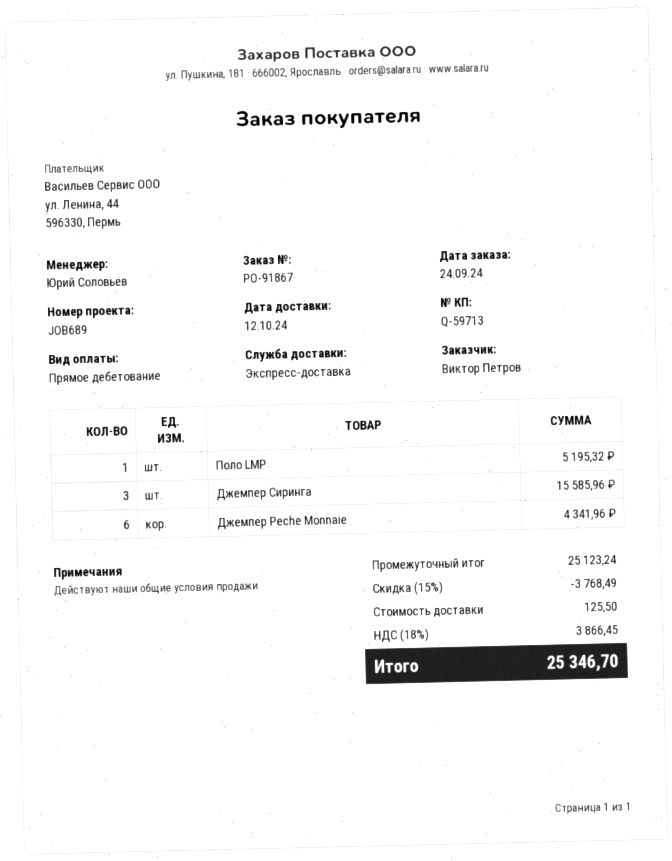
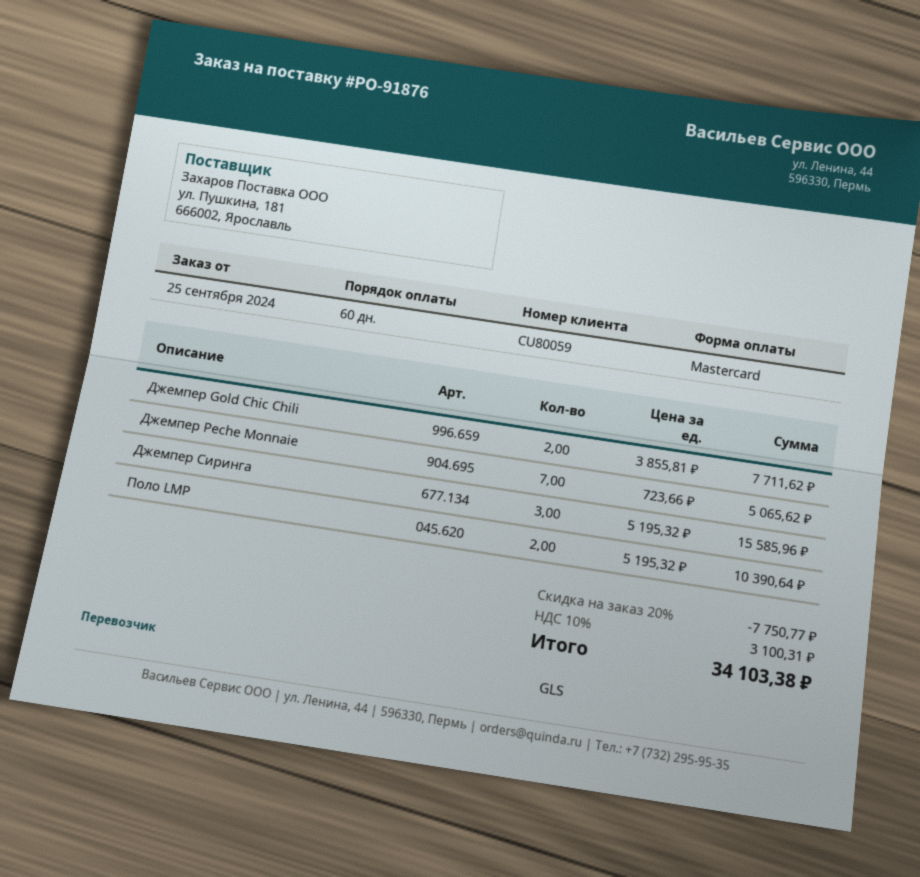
order number: PO-91867 -> PO-91876
order date: 2024-09-24 -> 2024-09-25
payment method: direct debit -> Mastercard
shipping method: express -> GLS
Поло LMP: 1 for 5195.32 -> 2 for 10390.64
Джемпер Peche Monnaie: 6 for 4341.96 -> 7 for 5065.62
Джемпер Gold Chic Chili: none -> 2 for 7711.62
discount: 15% = 3768.49 -> 20% = 7750.77
shipping: 125.50 -> none
tax: 18% = 3866.45 -> 10% = 3100.31
total: 25346.70 -> 34103.38

